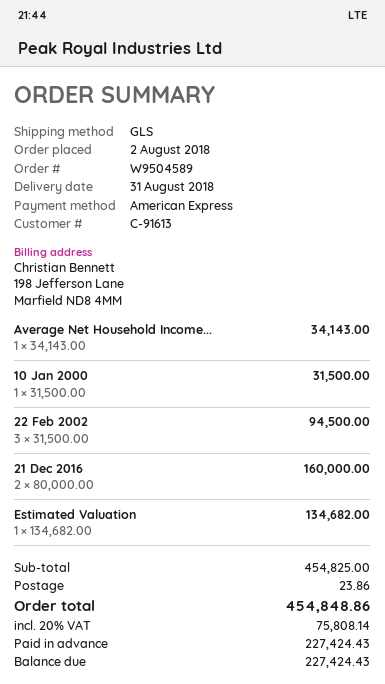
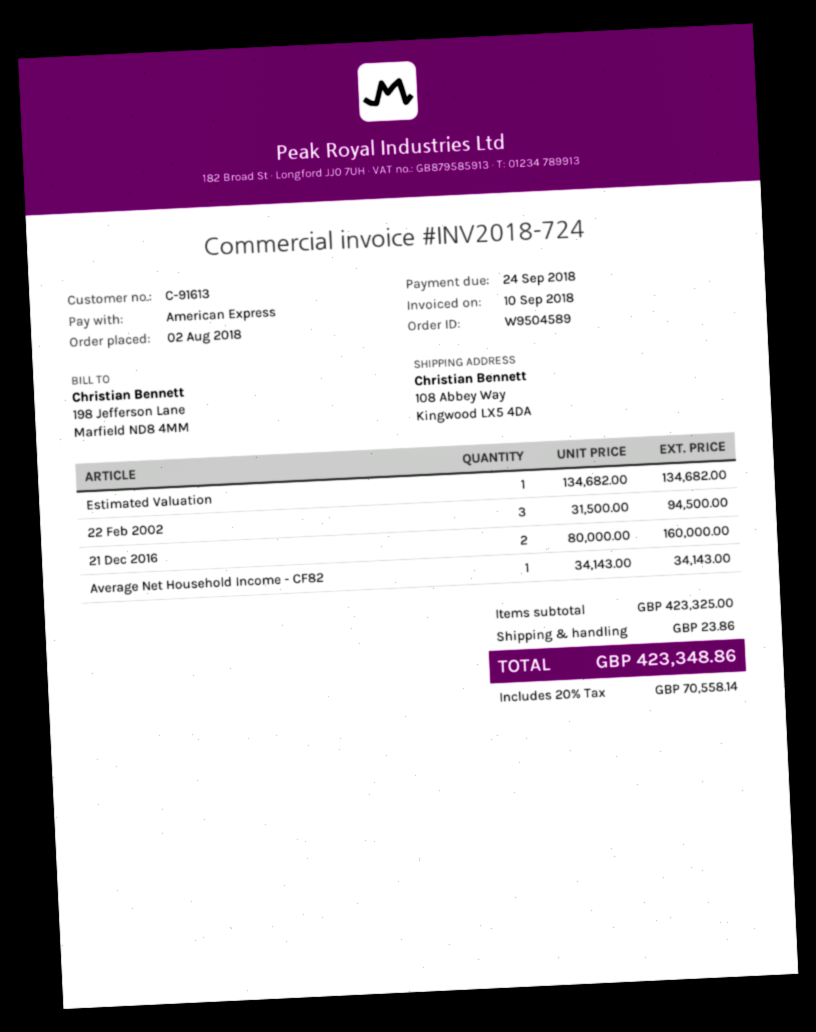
10 Jan 2000: 1 x 31500.00 = 31500.00 -> none
subtotal: 454825.00 -> 423325.00
tax: 20% = 75808.14 -> 20% = 70558.14
total: 454848.86 -> 423348.86

